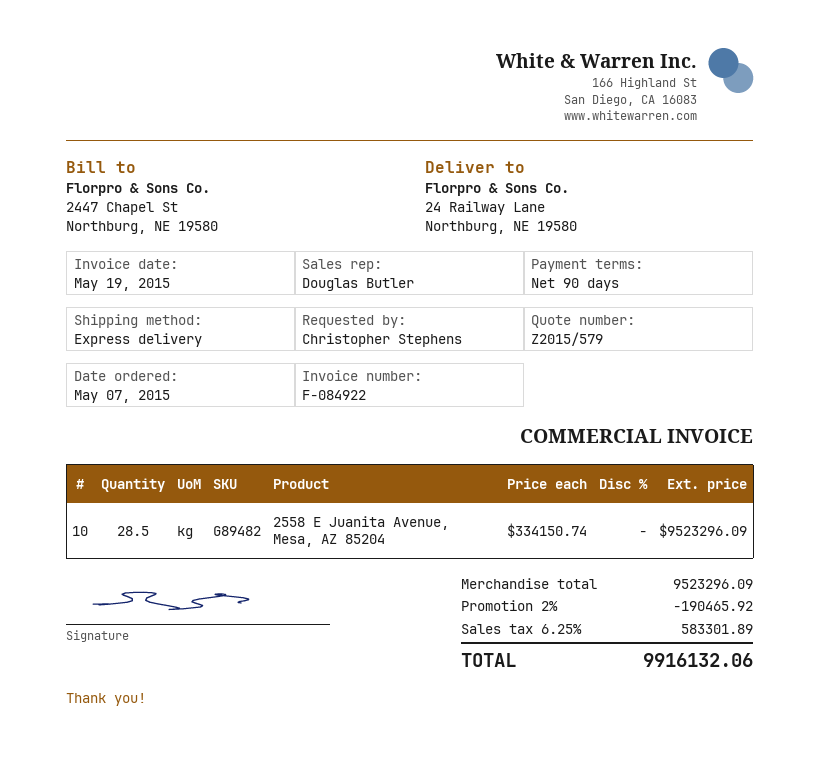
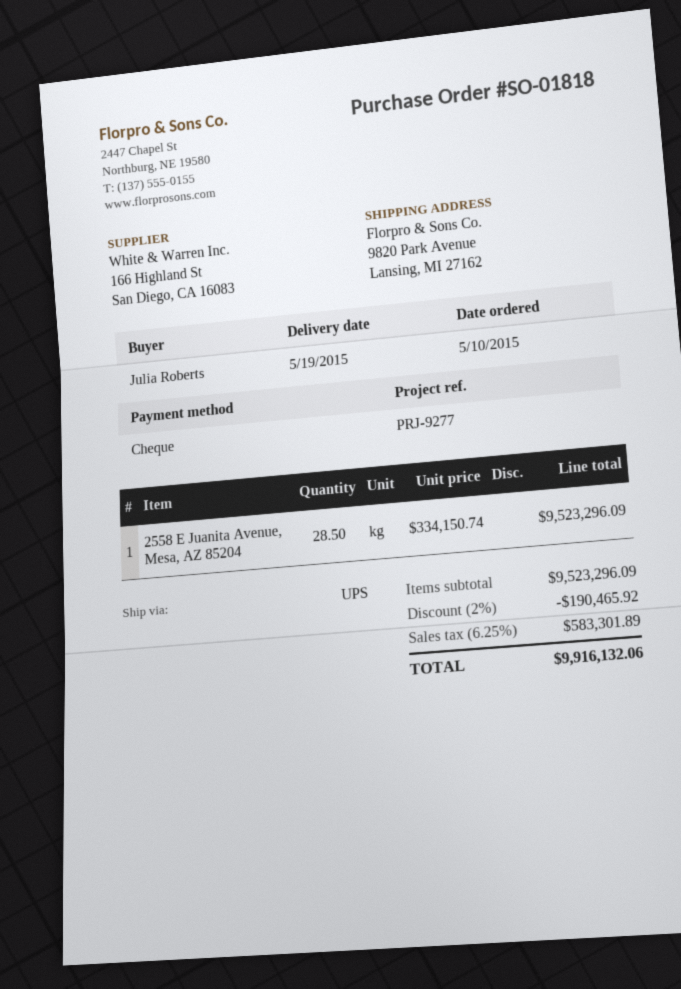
order date: 2015-05-07 -> 2015-05-10
ordered by: Christopher Stephens -> Julia Roberts
shipping method: express -> UPS
ship to: 24 Railway Lane, Northburg, NE 19580 -> 9820 Park Avenue, Lansing, MI 27162

